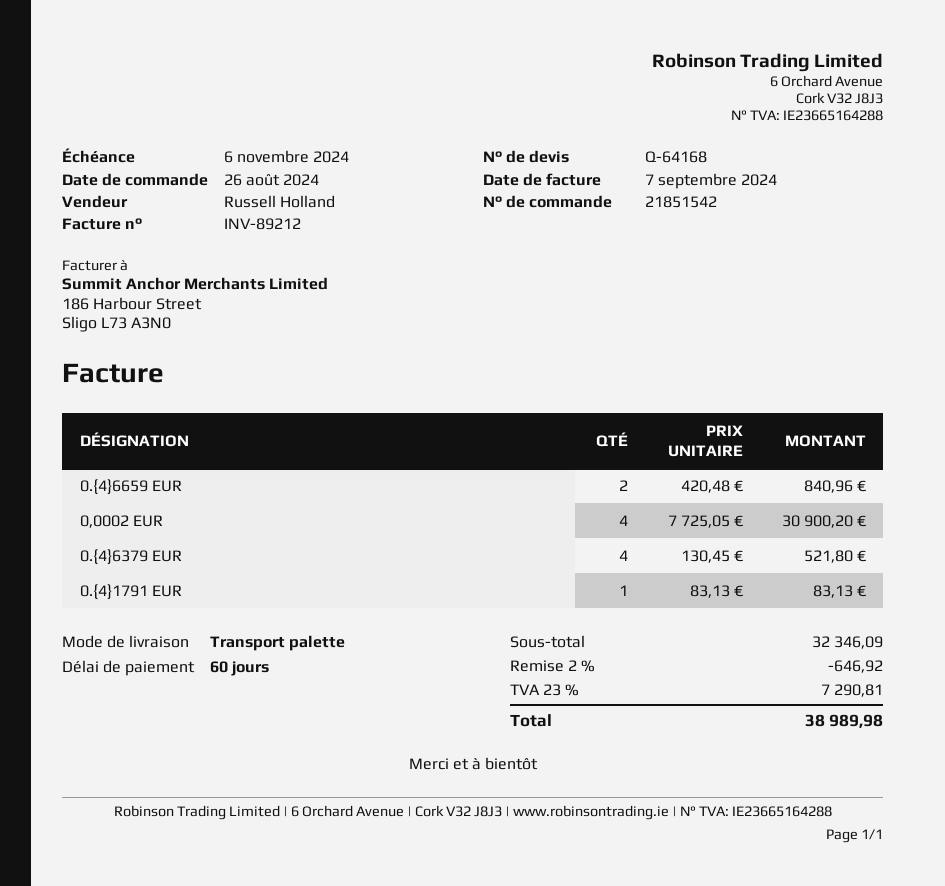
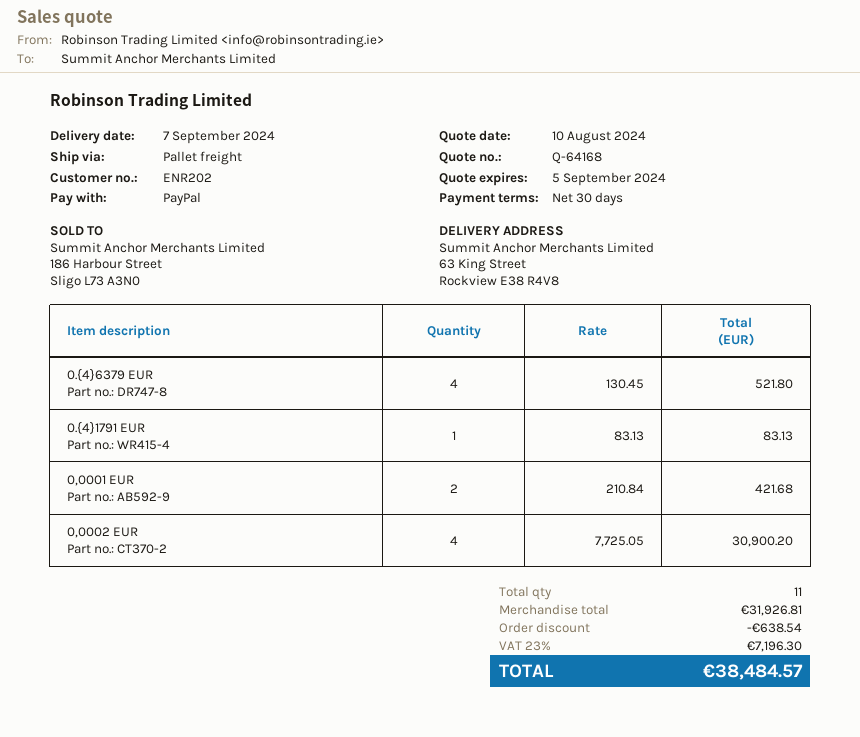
payment terms: 60 days -> 30 days
0.{4}6659 EUR: 2 x 420.48 = 840.96 -> none
0,0001 EUR: none -> 2 x 210.84 = 421.68
subtotal: 32346.09 -> 31926.81
discount: 646.92 -> 638.54
tax: 23% = 7290.81 -> 23% = 7196.30
total: 38989.98 -> 38484.57

